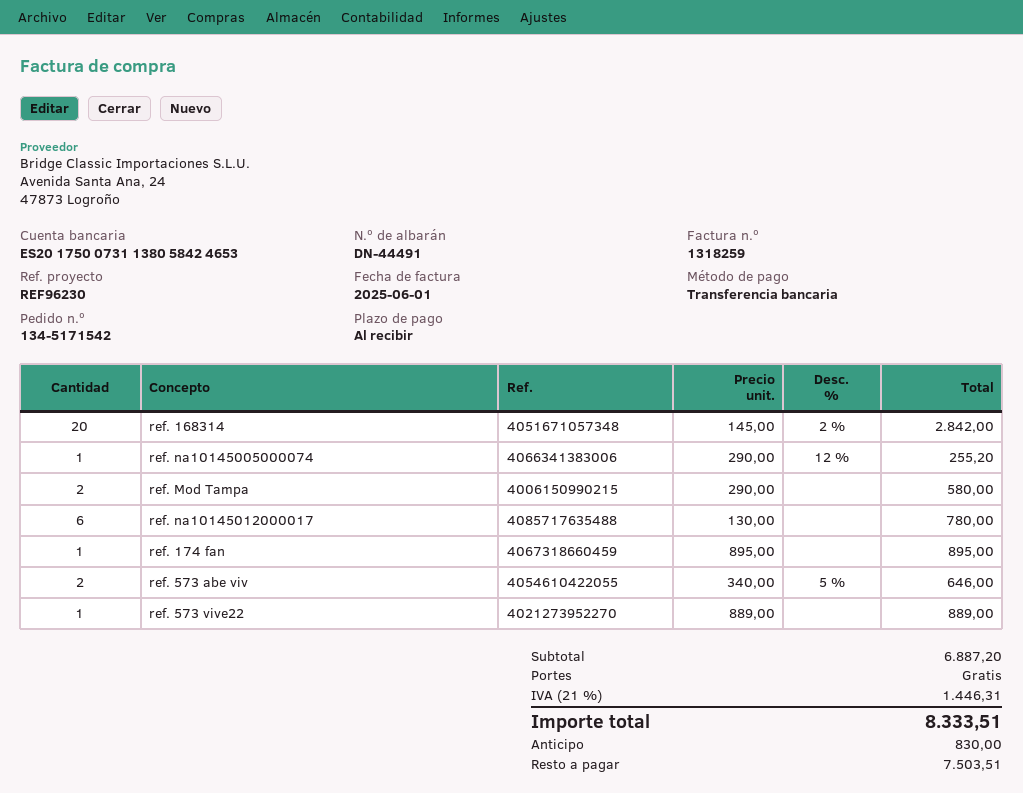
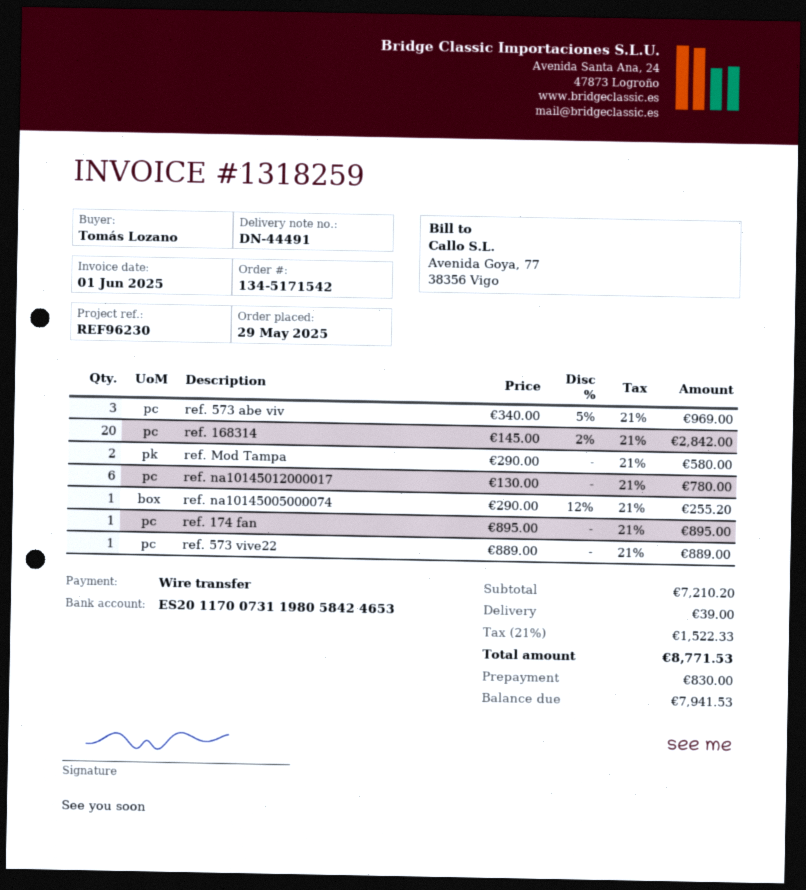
bank account: ES2017500731138058424653 -> ES2011700731198058424653
ref. 573 abe viv: 2 x 340.00 - 5% = 646.00 -> 3 x 340.00 - 5% = 969.00
subtotal: 6887.20 -> 7210.20
shipping: 0.00 -> 39.00
tax: 21% = 1446.31 -> 21% = 1522.33
total: 8333.51 -> 8771.53
balance: 7503.51 -> 7941.53

